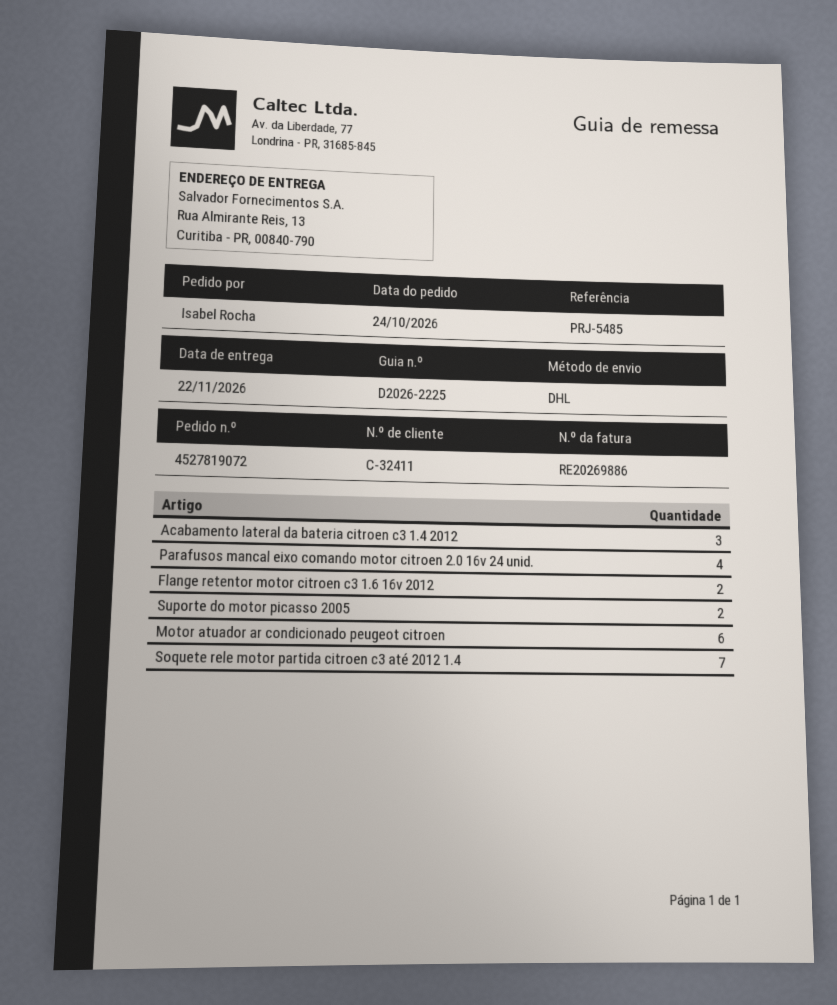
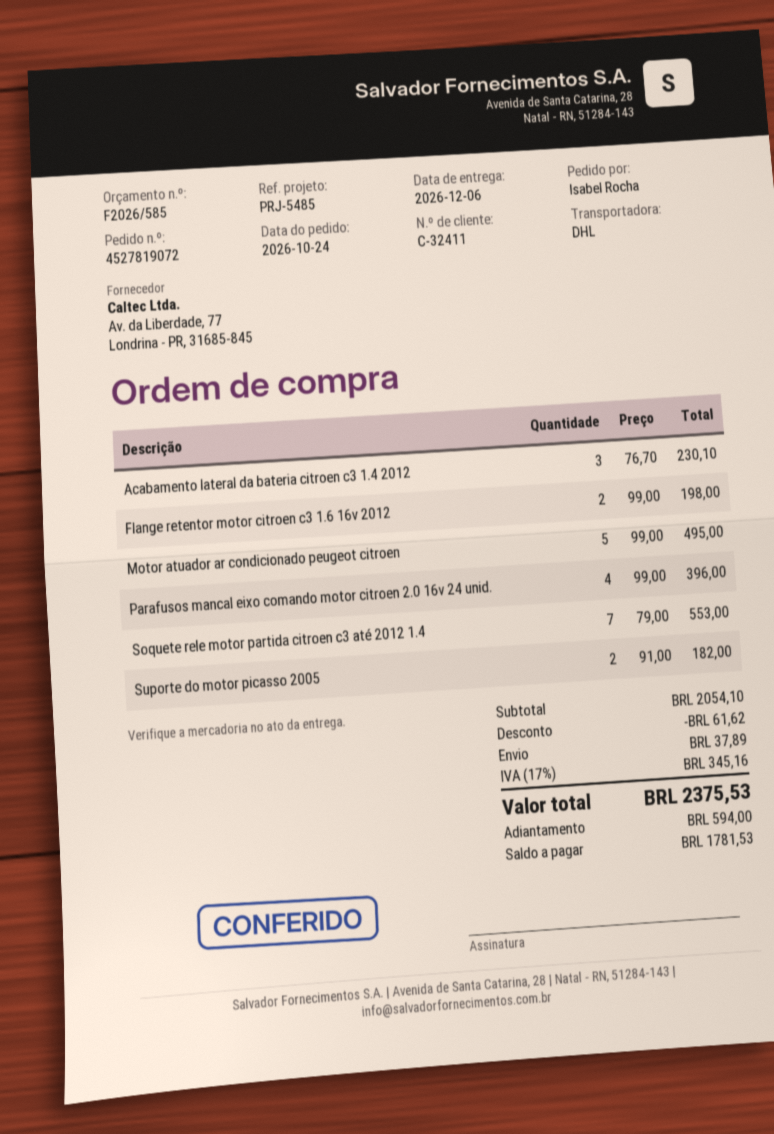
delivery date: 2026-11-22 -> 2026-12-06
Motor atuador ar condicionado peugeot citroen: 6 -> 5

